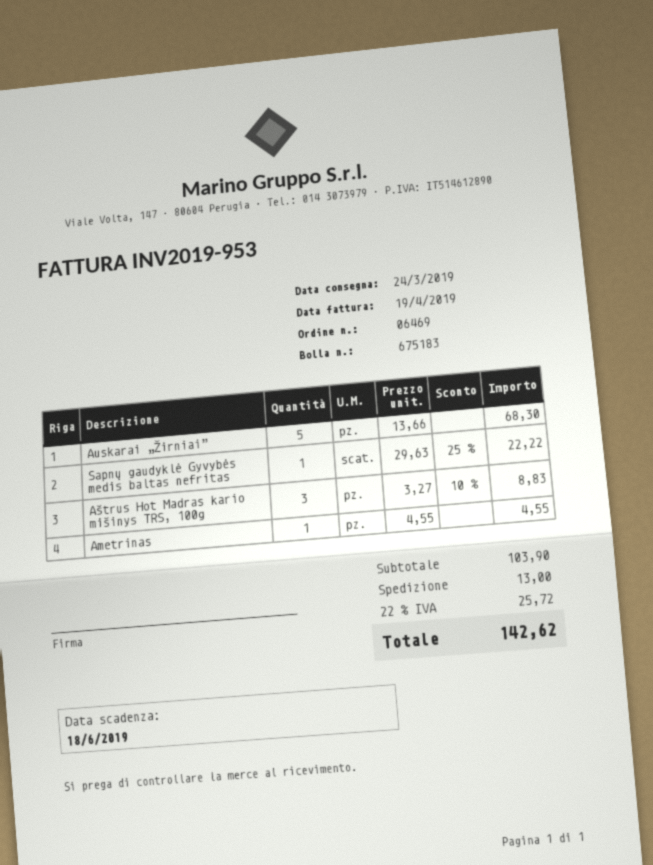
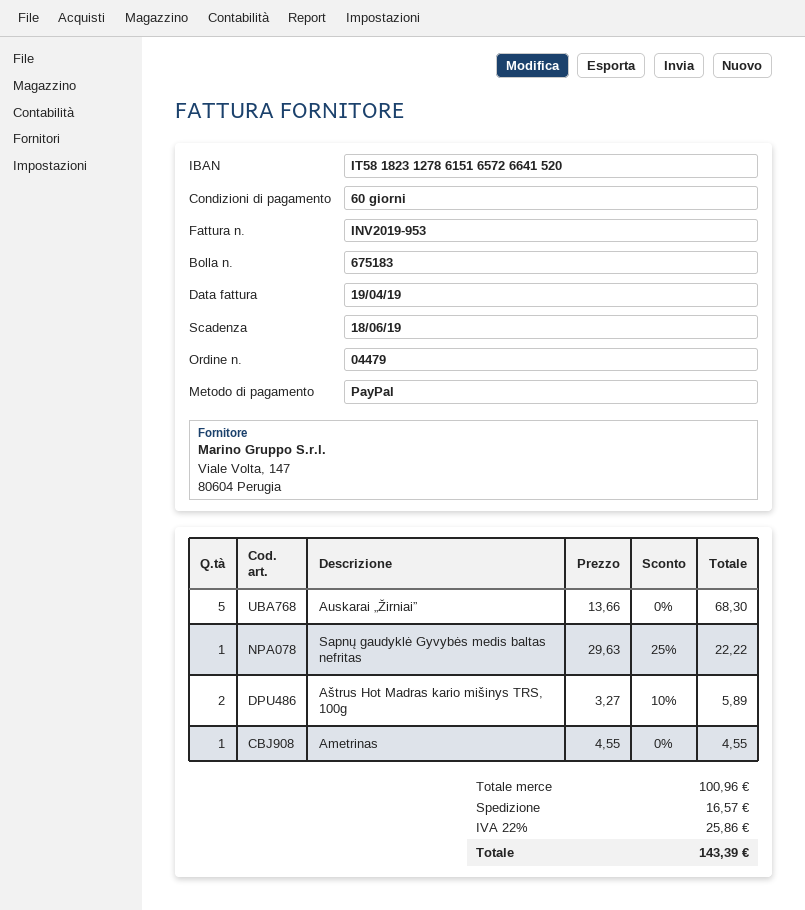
order number: 06469 -> 04479
Aštrus Hot Madras kario mišinys TRS, 100g: 3 x 3.27 - 10% = 8.83 -> 2 x 3.27 - 10% = 5.89
subtotal: 103.90 -> 100.96
shipping: 13.00 -> 16.57
tax: 22% = 25.72 -> 22% = 25.86
total: 142.62 -> 143.39

